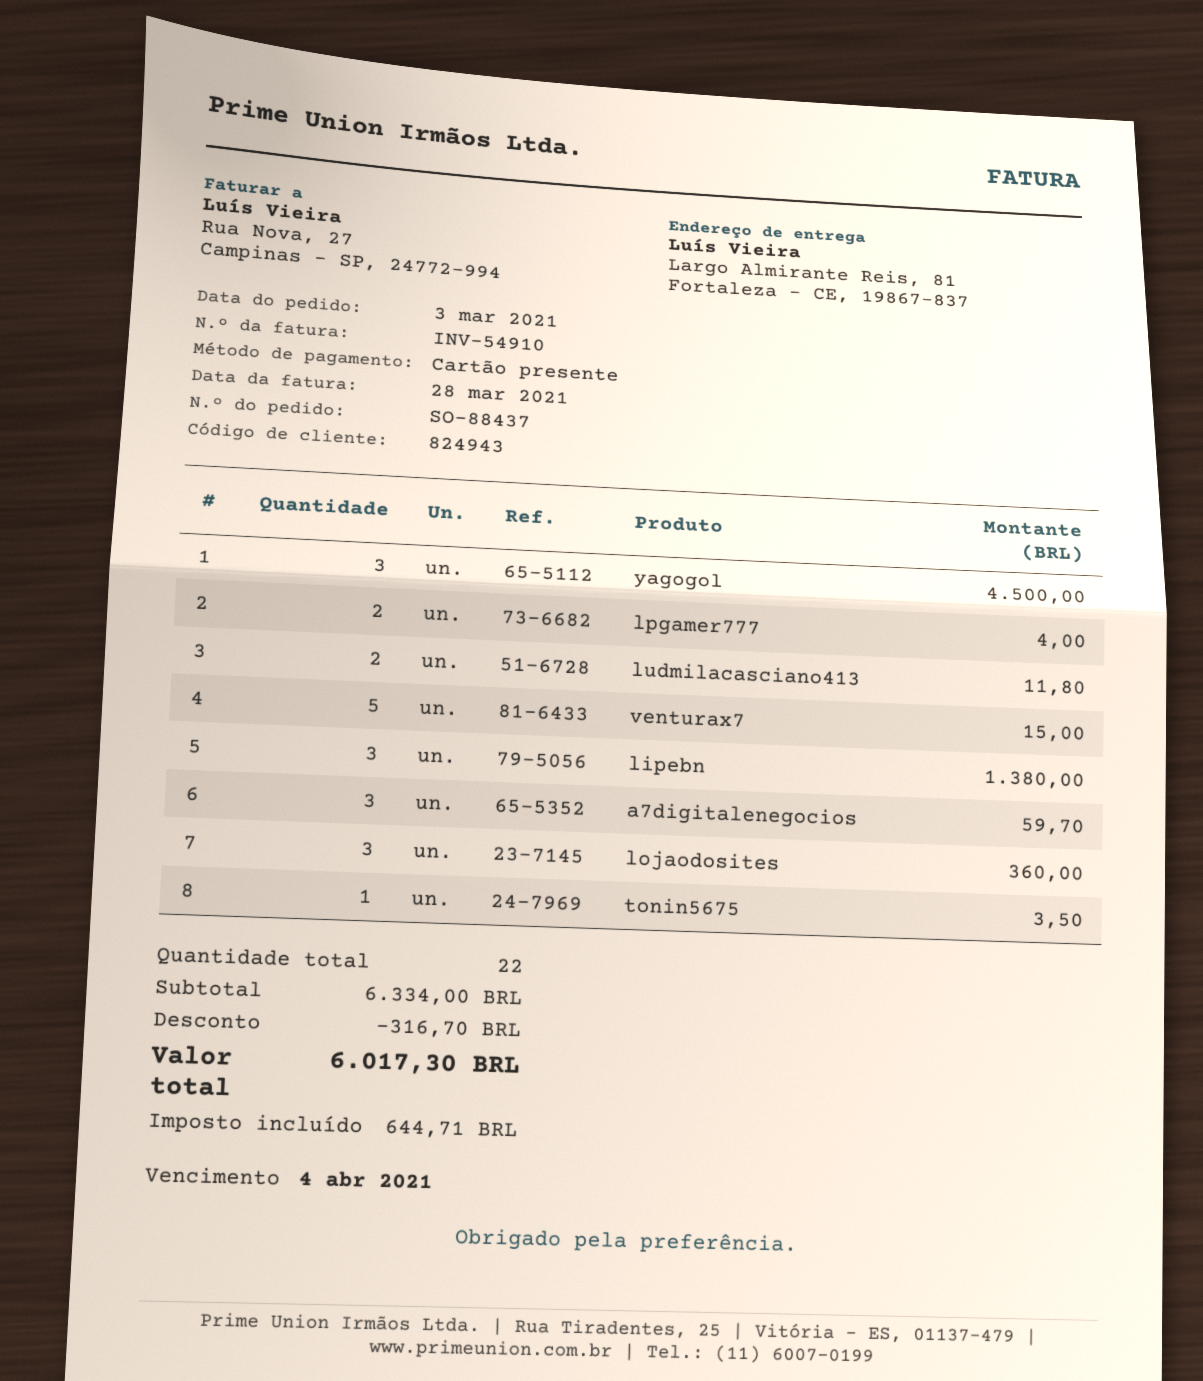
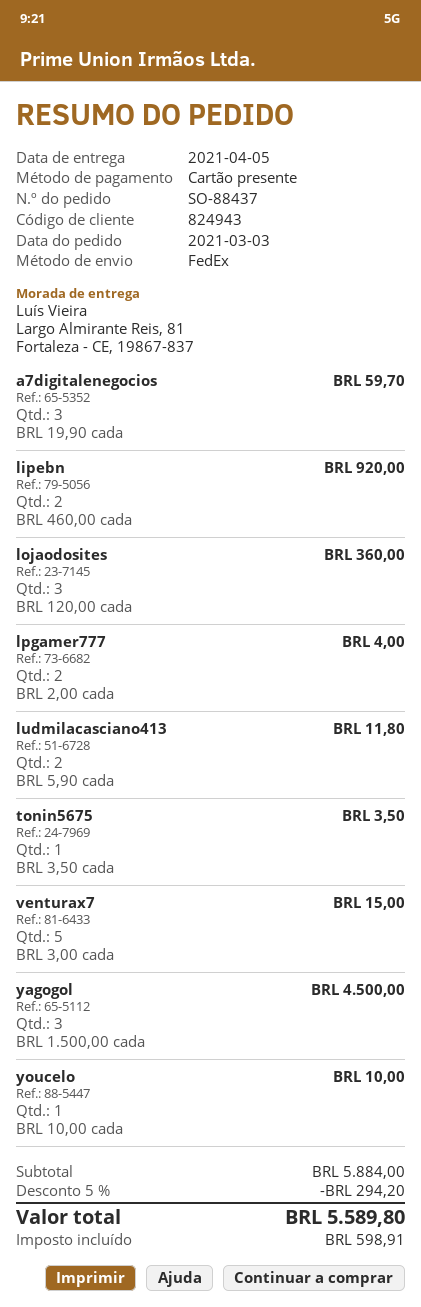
lipebn: 3 for 1380.00 -> 2 for 920.00
youcelo: none -> 1 for 10.00
subtotal: 6334.00 -> 5884.00
discount: 316.70 -> 294.20
tax: 644.71 -> 598.91
total: 6017.30 -> 5589.80

